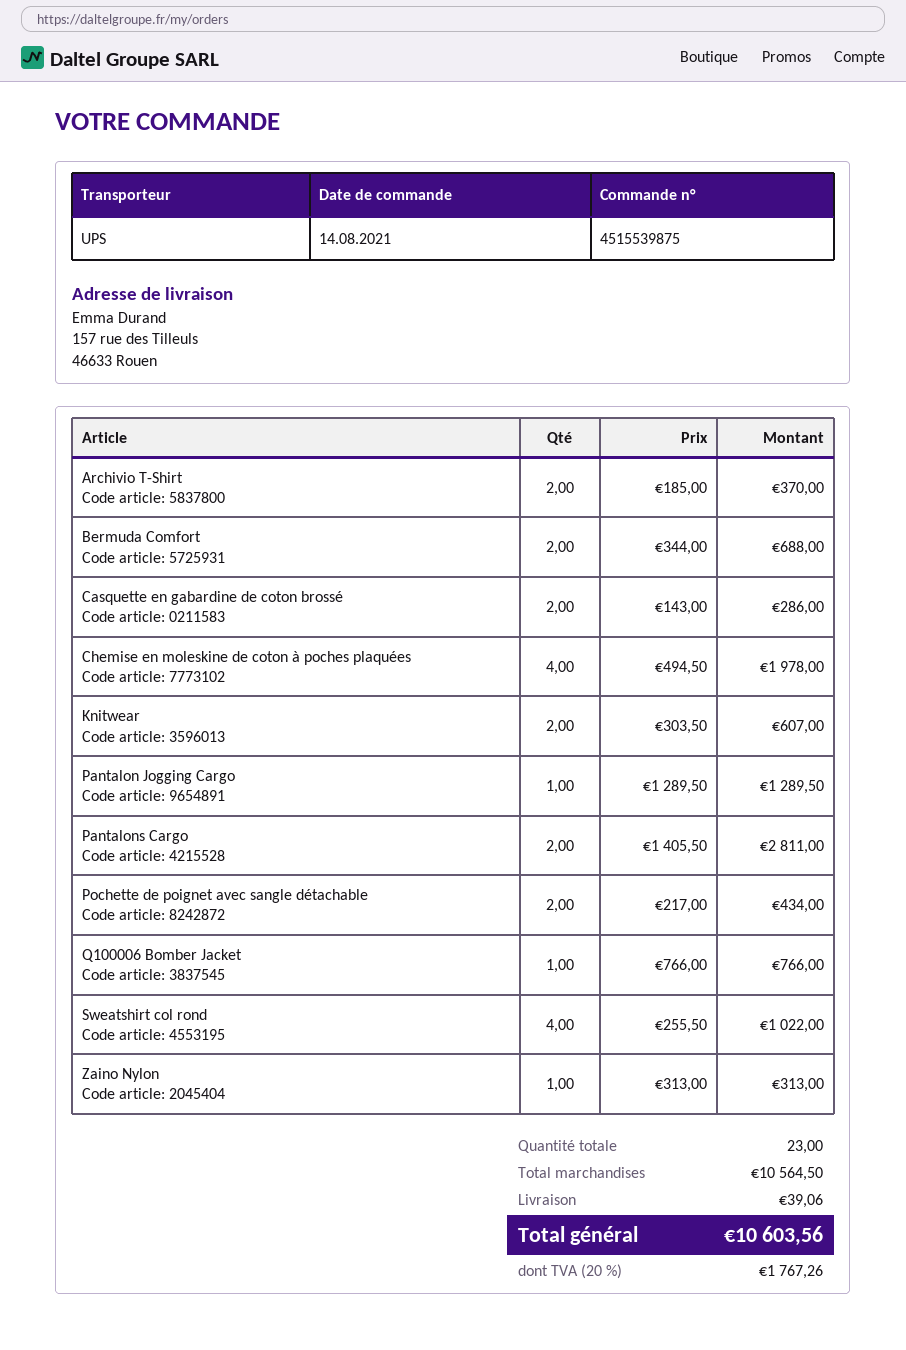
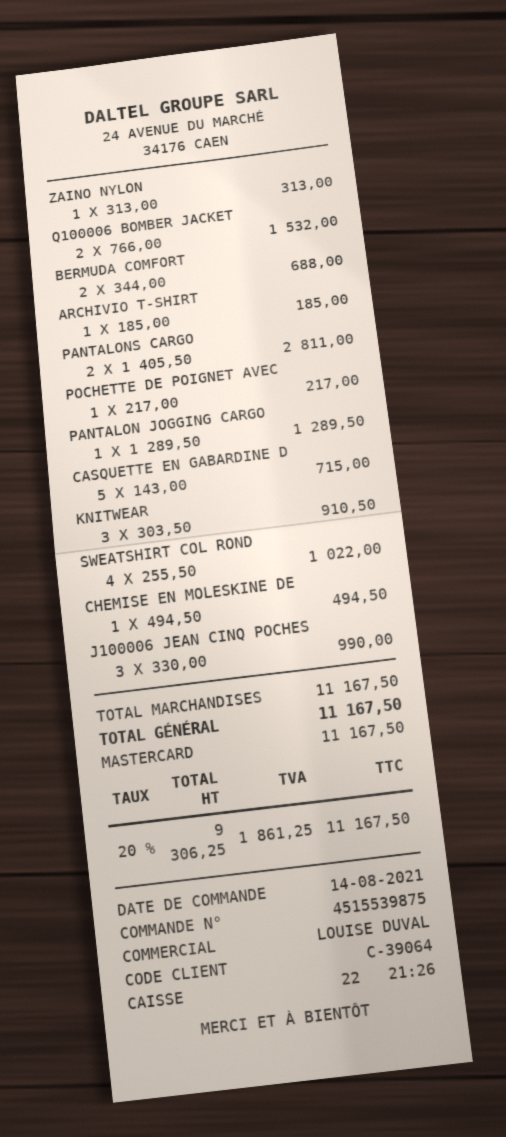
Archivio T-Shirt: 2 x 185.00 = 370.00 -> 1 x 185.00 = 185.00
Casquette en gabardine de coton brossé: 2 x 143.00 = 286.00 -> 5 x 143.00 = 715.00
Chemise en moleskine de coton à poches plaquées: 4 x 494.50 = 1978.00 -> 1 x 494.50 = 494.50
Knitwear: 2 x 303.50 = 607.00 -> 3 x 303.50 = 910.50
Pochette de poignet avec sangle détachable: 2 x 217.00 = 434.00 -> 1 x 217.00 = 217.00
Q100006 Bomber Jacket: 1 x 766.00 = 766.00 -> 2 x 766.00 = 1532.00
J100006 JEAN CINQ POCHES: none -> 3 x 330.00 = 990.00
subtotal: 10564.50 -> 11167.50
shipping: 39.06 -> none
tax: 20% = 1767.26 -> 20% = 1861.25
total: 10603.56 -> 11167.50

